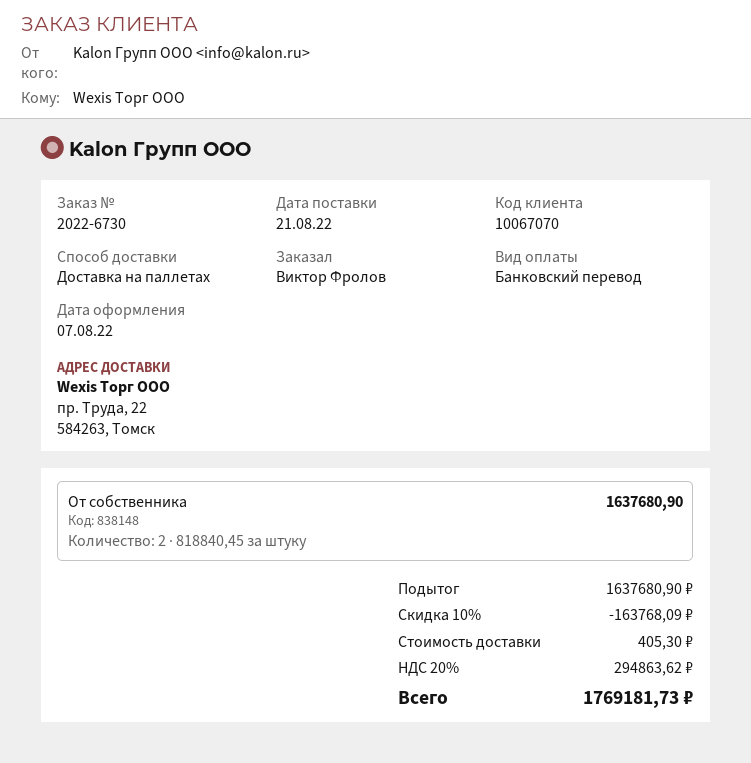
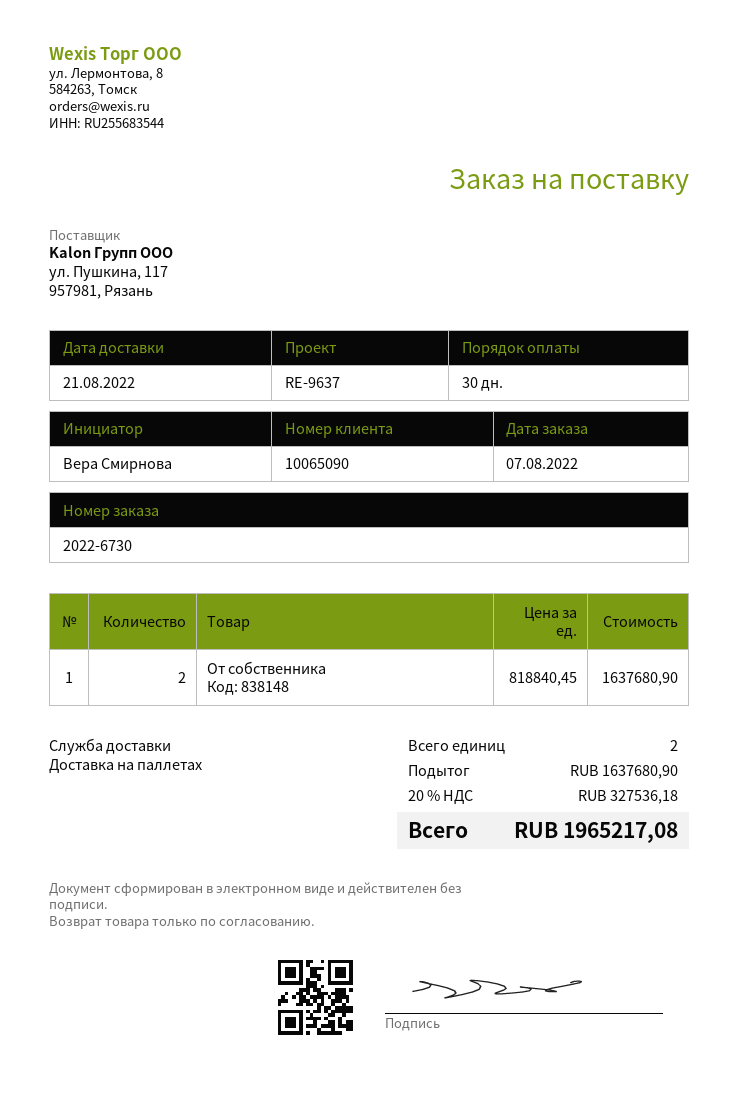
customer number: 10067070 -> 10065090
ordered by: Виктор Фролов -> Вера Смирнова
discount: 10% = 163768.09 -> none
shipping: 405.30 -> none
tax: 20% = 294863.62 -> 20% = 327536.18
total: 1769181.73 -> 1965217.08

